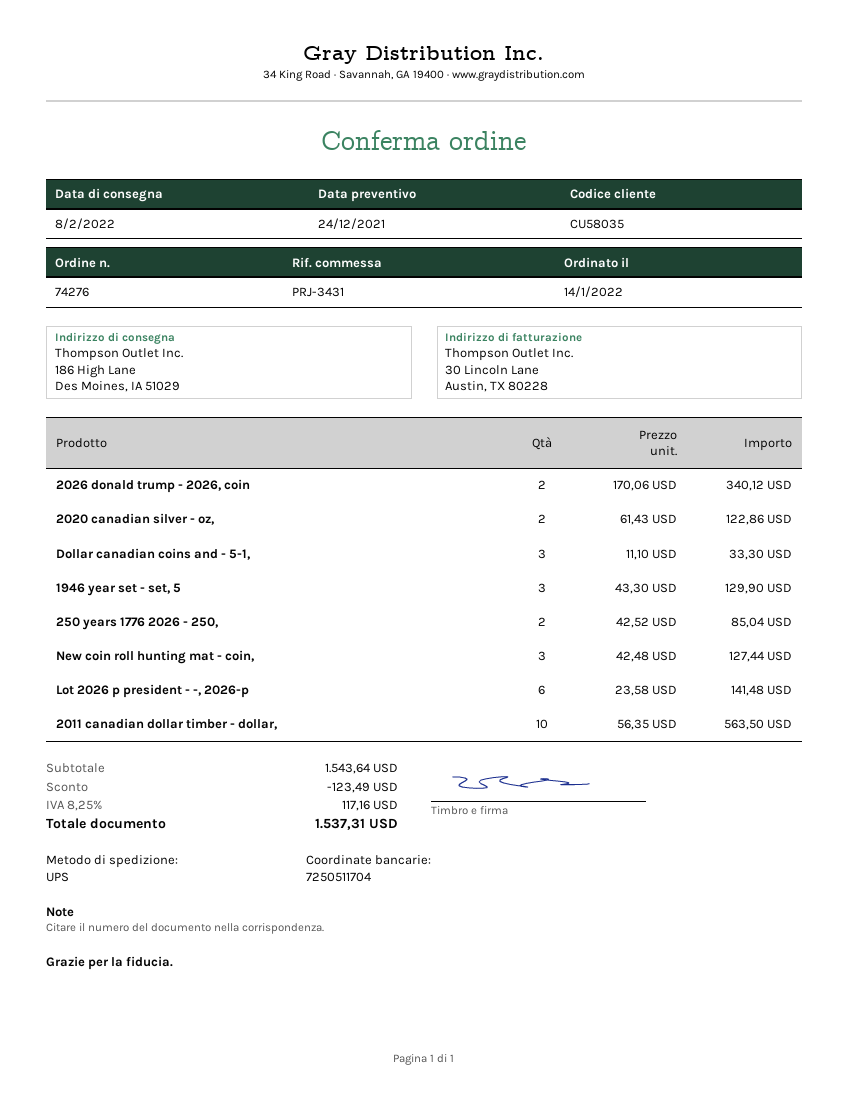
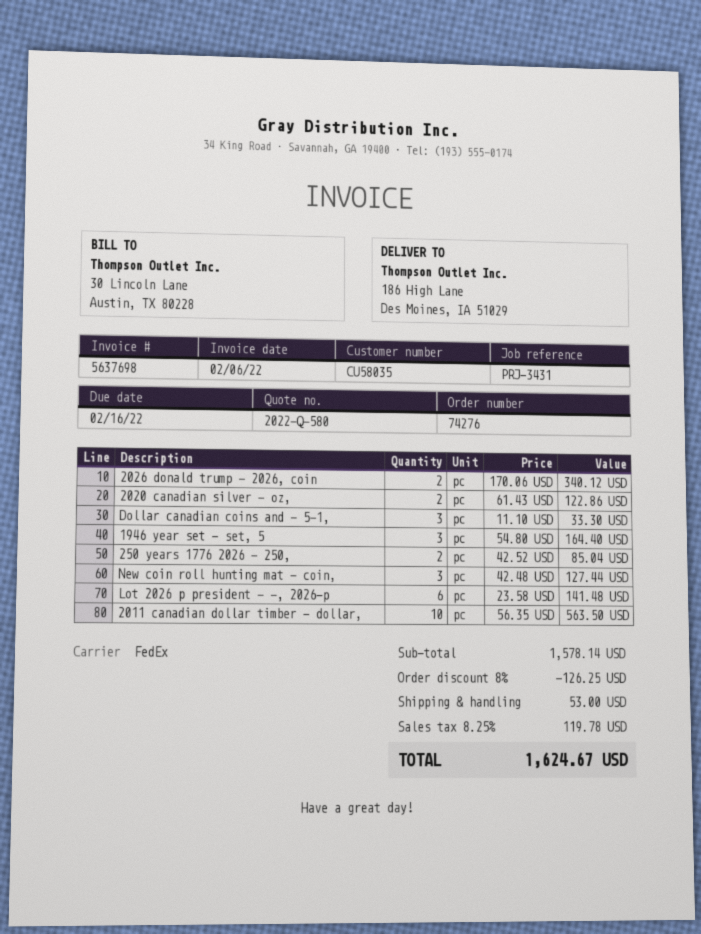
shipping method: UPS -> FedEx
1946 year set - set, 5: 3 x 43.30 = 129.90 -> 3 x 54.80 = 164.40
subtotal: 1543.64 -> 1578.14
discount: 123.49 -> 126.25
shipping: none -> 53.00
tax: 8.25% = 117.16 -> 8.25% = 119.78
total: 1537.31 -> 1624.67

